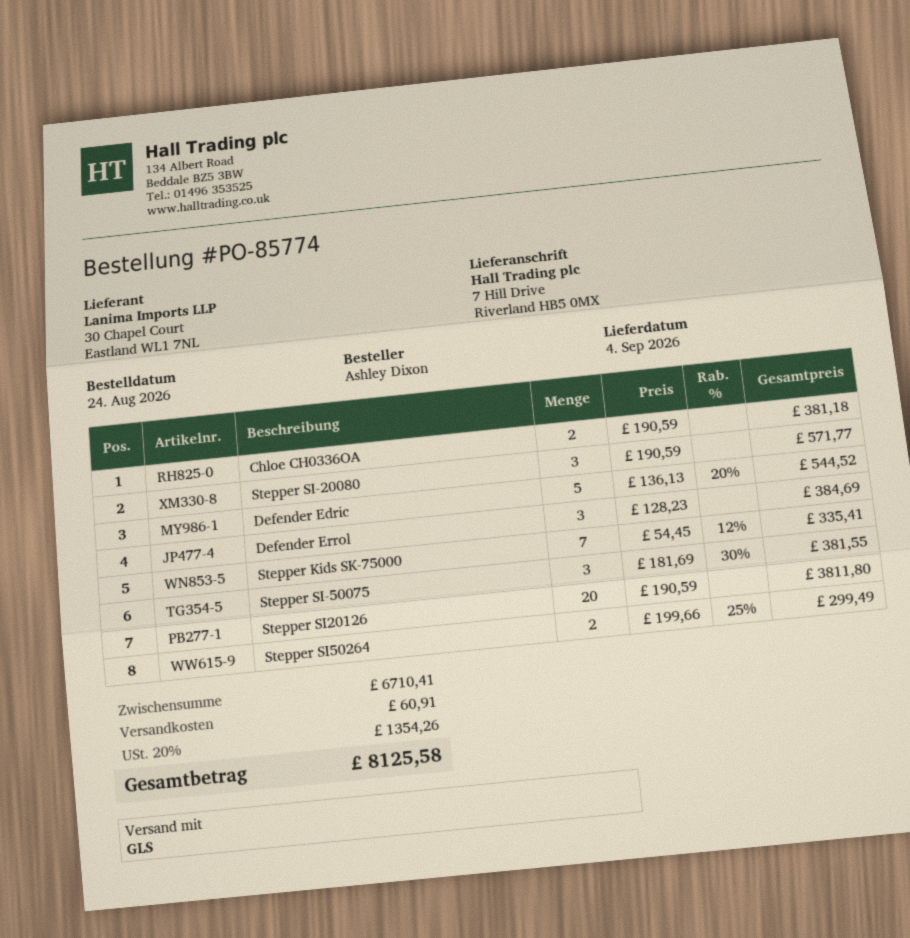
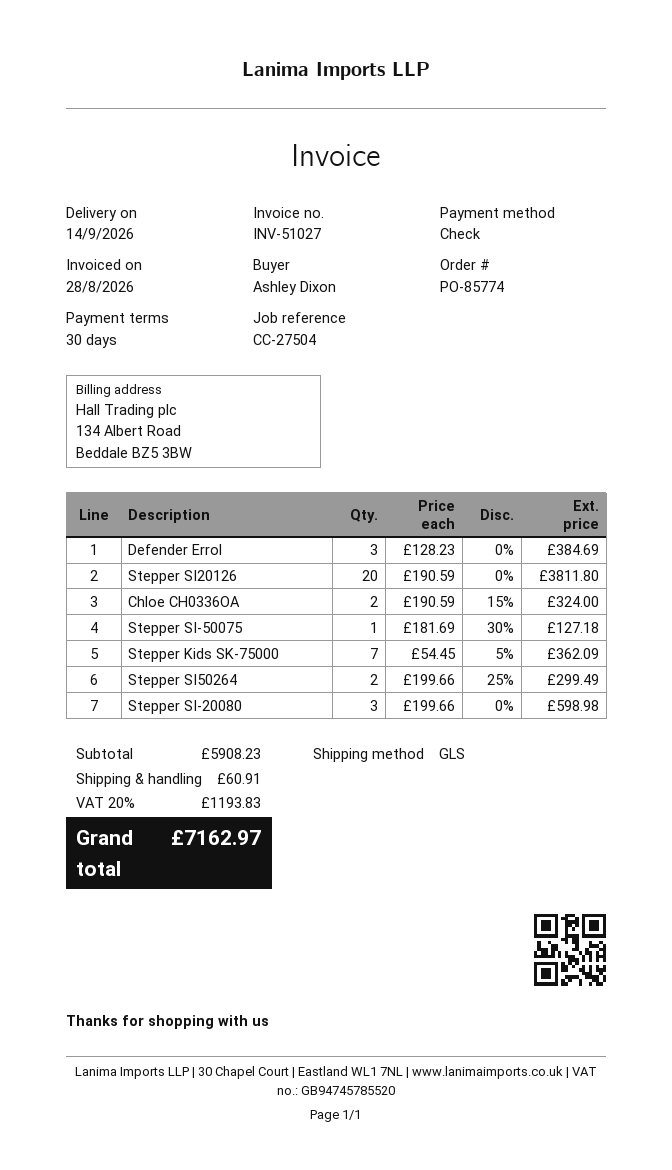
delivery date: 2026-09-04 -> 2026-09-14
Chloe CH0336OA: 2 x 190.59 = 381.18 -> 2 x 190.59 - 15% = 324.00
Stepper SI-20080: 3 x 190.59 = 571.77 -> 3 x 199.66 = 598.98
Defender Edric: 5 x 136.13 - 20% = 544.52 -> none
Stepper Kids SK-75000: 7 x 54.45 - 12% = 335.41 -> 7 x 54.45 - 5% = 362.09
Stepper SI-50075: 3 x 181.69 - 30% = 381.55 -> 1 x 181.69 - 30% = 127.18
subtotal: 6710.41 -> 5908.23
tax: 20% = 1354.26 -> 20% = 1193.83
total: 8125.58 -> 7162.97

